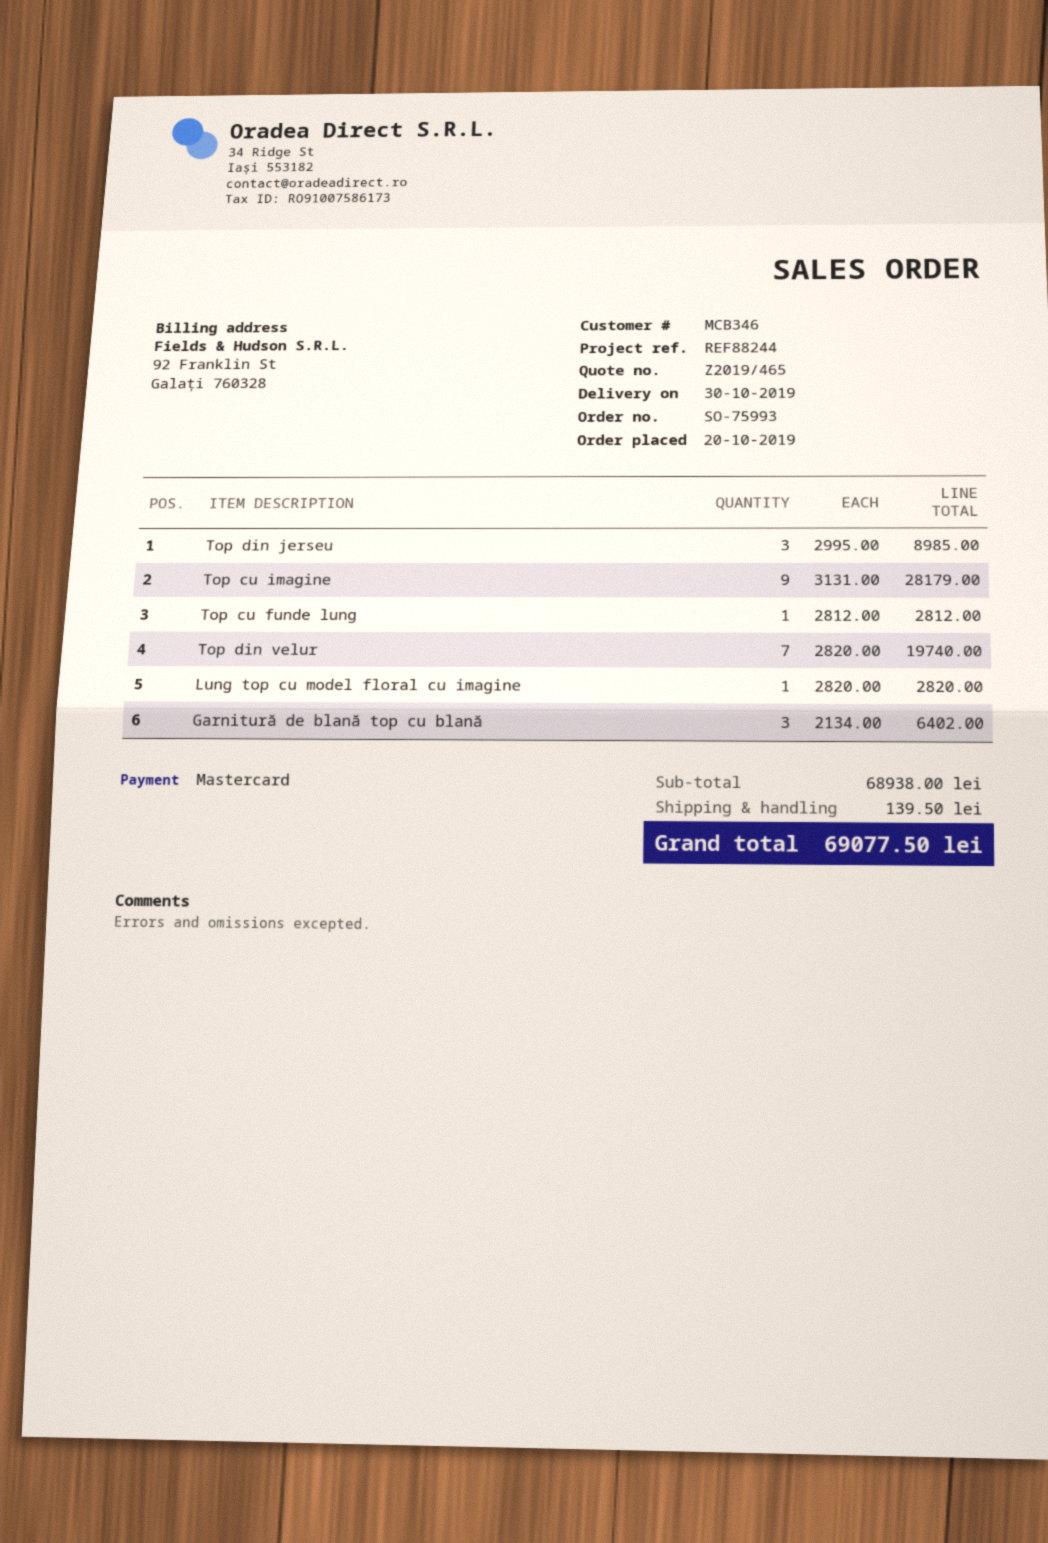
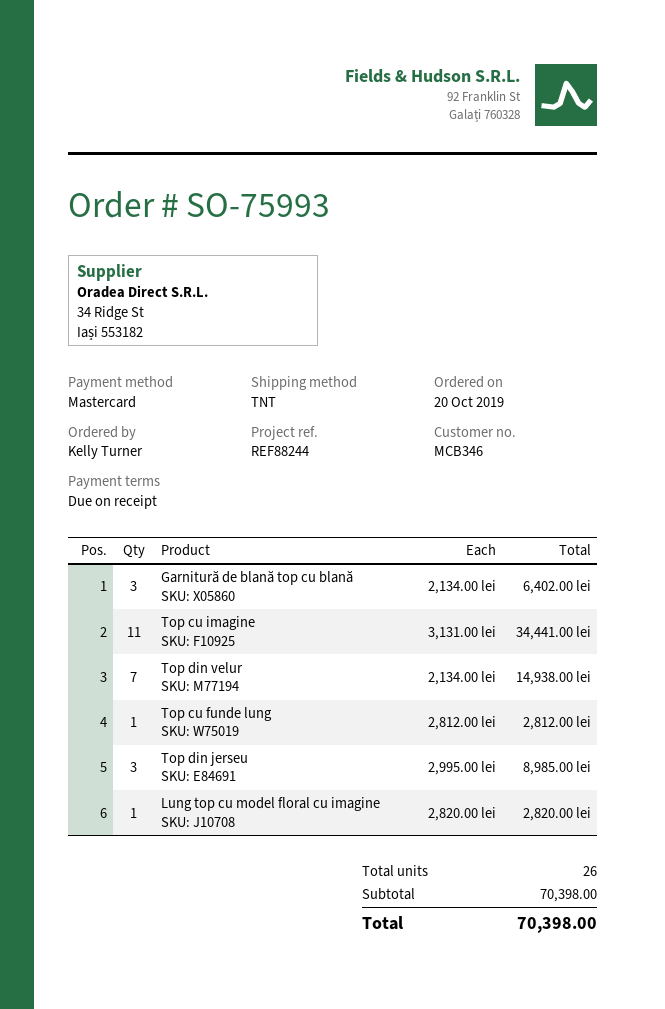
Top cu imagine: 9 x 3131.00 = 28179.00 -> 11 x 3131.00 = 34441.00
Top din velur: 7 x 2820.00 = 19740.00 -> 7 x 2134.00 = 14938.00
subtotal: 68938.00 -> 70398.00
shipping: 139.50 -> none
total: 69077.50 -> 70398.00

